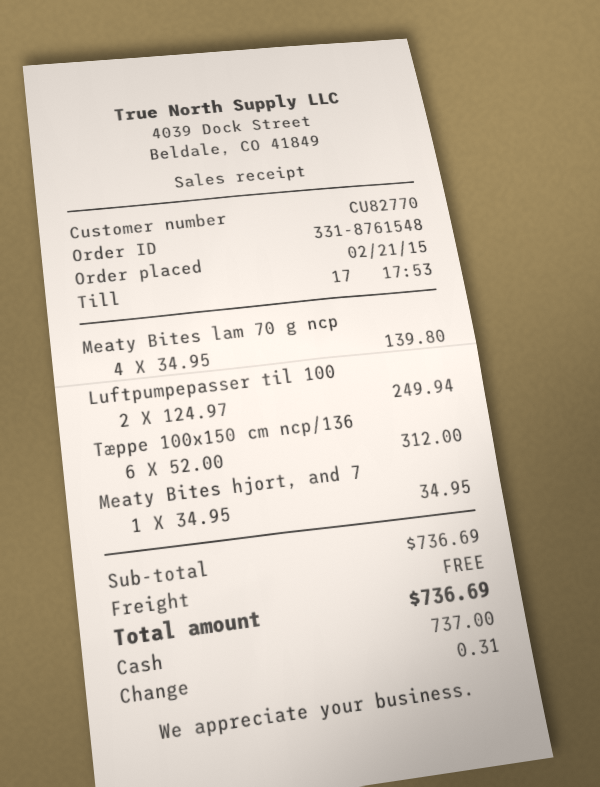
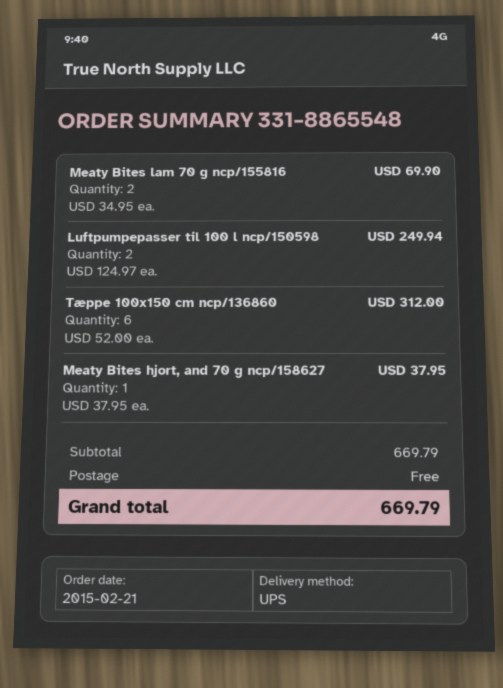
order number: 331-8761548 -> 331-8865548
Meaty Bites lam 70 g ncp: 4 x 34.95 = 139.80 -> 2 x 34.95 = 69.90
Meaty Bites hjort, and 7: 1 x 34.95 = 34.95 -> 1 x 37.95 = 37.95
subtotal: 736.69 -> 669.79
total: 736.69 -> 669.79

